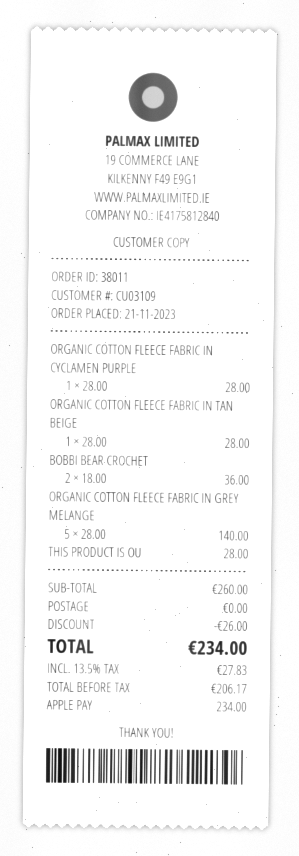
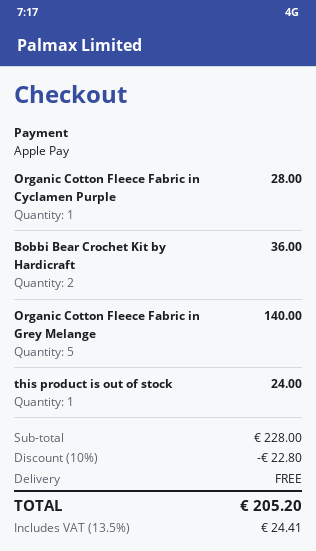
ORGANIC COTTON FLEECE FABRIC IN TAN BEIGE: 1 for 28.00 -> none
THIS PRODUCT IS OU: 1 for 28.00 -> 1 for 24.00
subtotal: 260.00 -> 228.00
discount: 26.00 -> 22.80
tax: 13.5% = 27.83 -> 13.5% = 24.41
total: 234.00 -> 205.20

